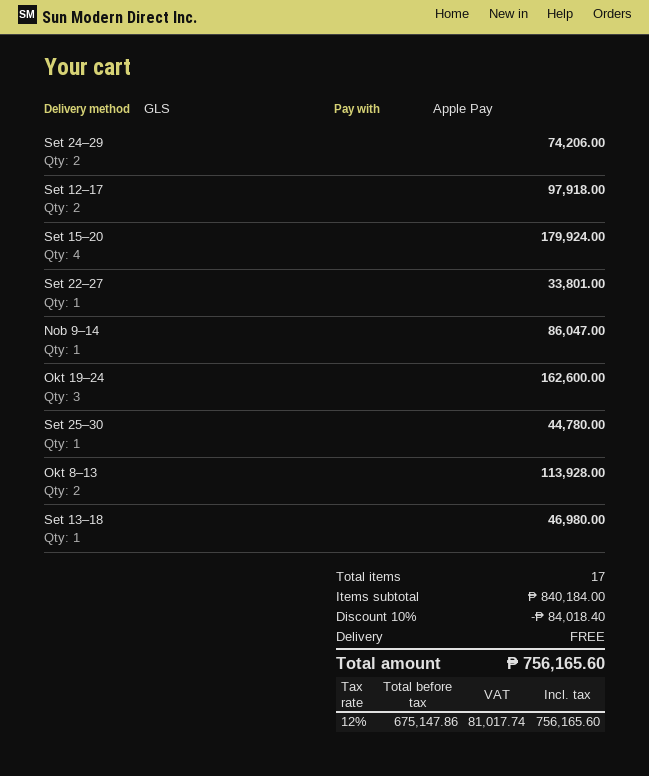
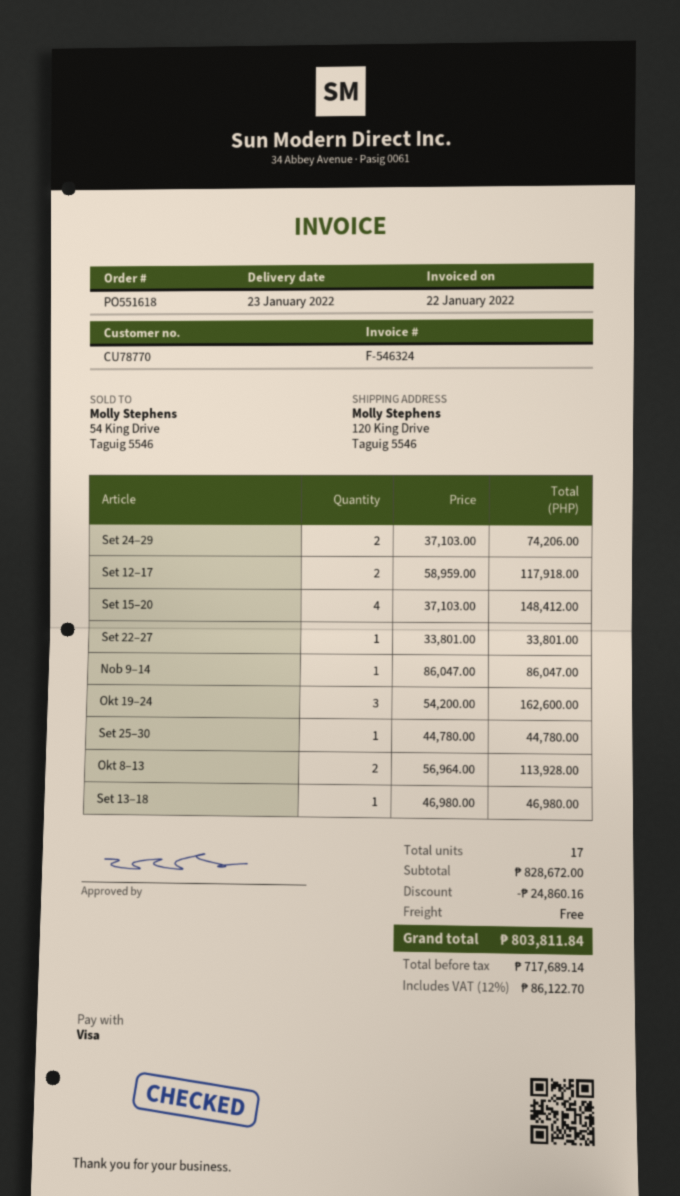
payment method: Apple Pay -> Visa
Set 12–17: 2 for 97918.00 -> 2 for 117918.00
Set 15–20: 4 for 179924.00 -> 4 for 148412.00
subtotal: 840184.00 -> 828672.00
discount: 84018.40 -> 24860.16
net: 675147.86 -> 717689.14
tax: 12% = 81017.74 -> 12% = 86122.70
total: 756165.60 -> 803811.84

